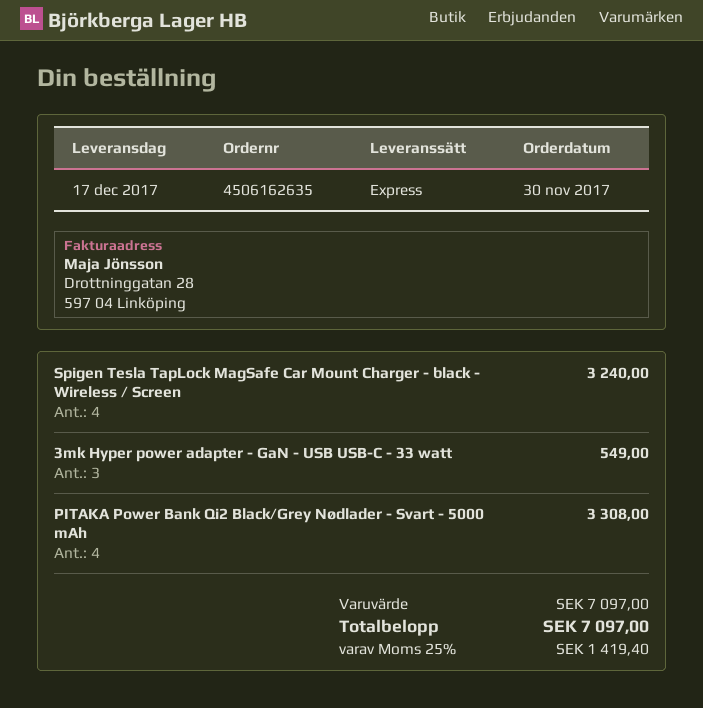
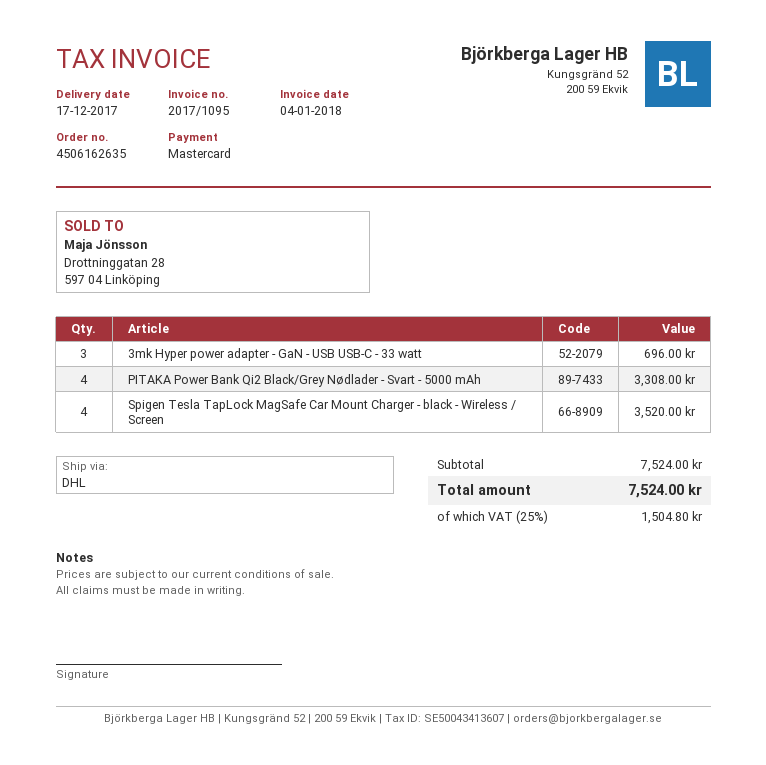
shipping method: express -> DHL
Spigen Tesla TapLock MagSafe Car Mount Charger - black - Wireless / Screen: 4 for 3240.00 -> 4 for 3520.00
3mk Hyper power adapter - GaN - USB USB-C - 33 watt: 3 for 549.00 -> 3 for 696.00
subtotal: 7097.00 -> 7524.00
tax: 25% = 1419.40 -> 25% = 1504.80
total: 7097.00 -> 7524.00

